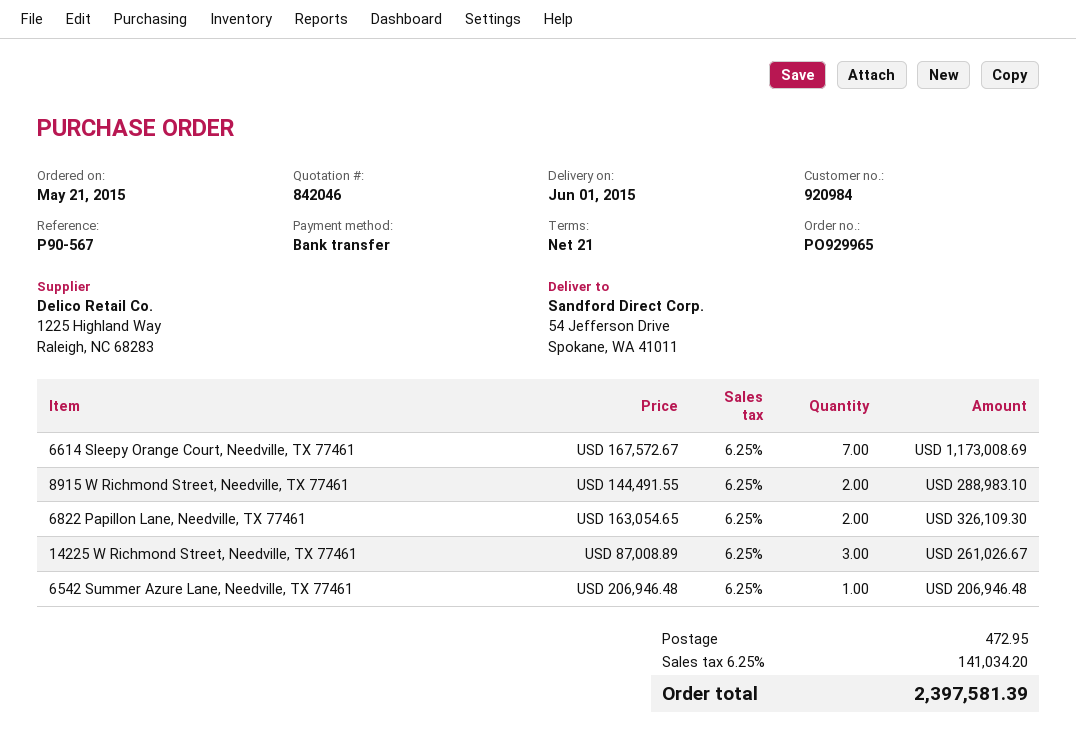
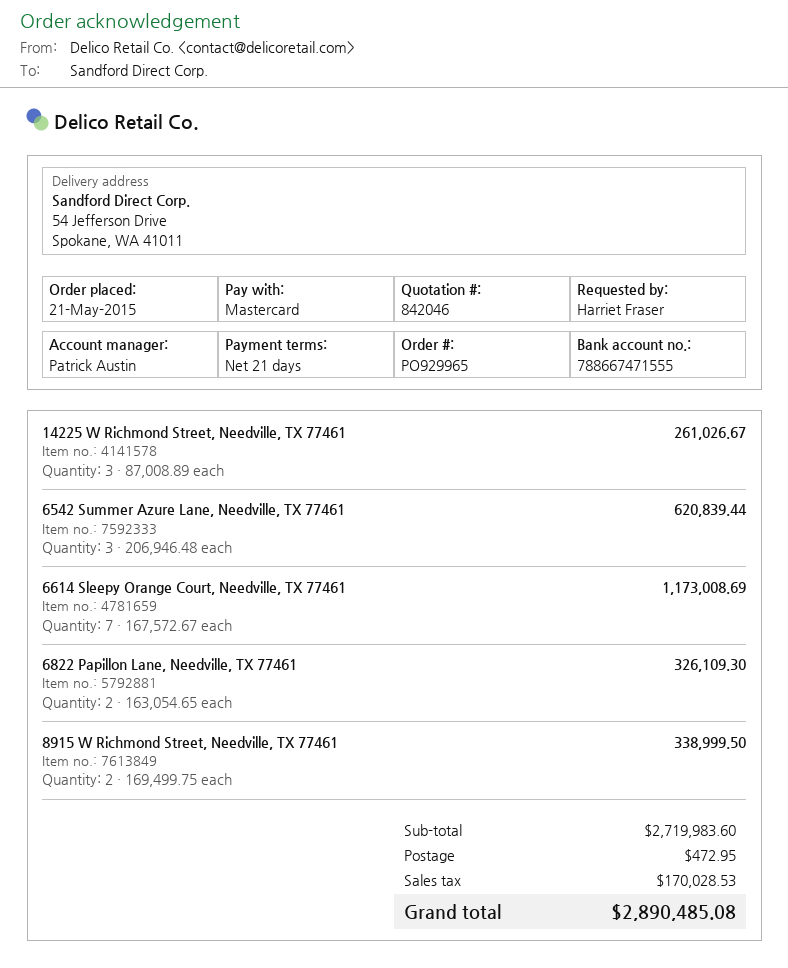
payment method: bank transfer -> Mastercard
8915 W Richmond Street, Needville, TX 77461: 2 x 144491.55 = 288983.10 -> 2 x 169499.75 = 338999.50
6542 Summer Azure Lane, Needville, TX 77461: 1 x 206946.48 = 206946.48 -> 3 x 206946.48 = 620839.44
tax: 141034.20 -> 170028.53
total: 2397581.39 -> 2890485.08

